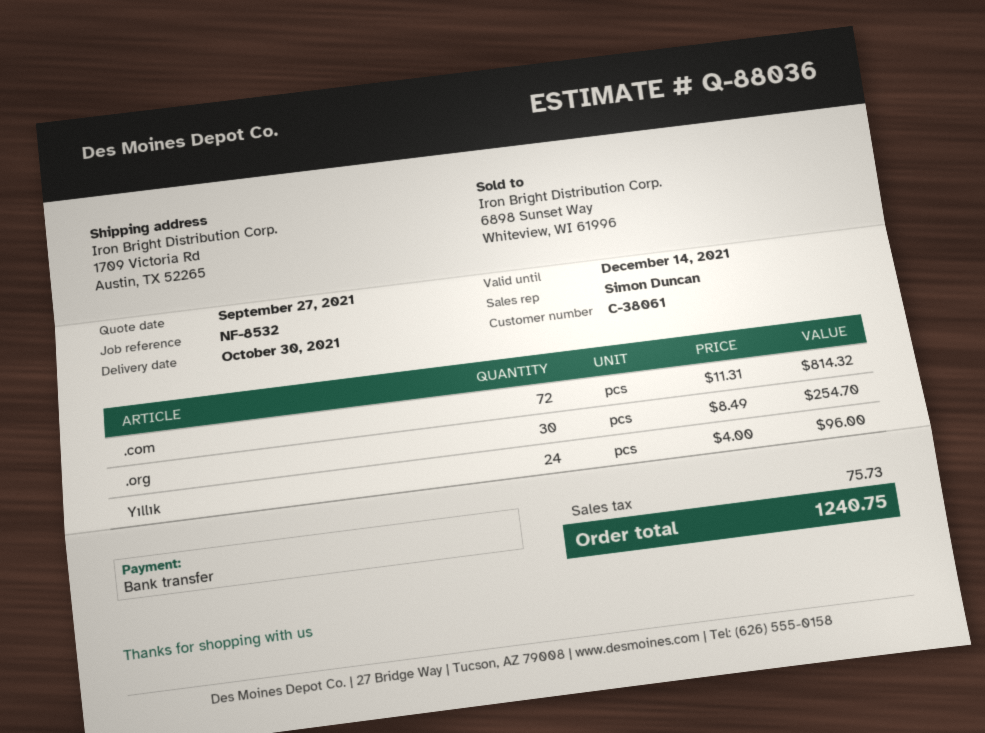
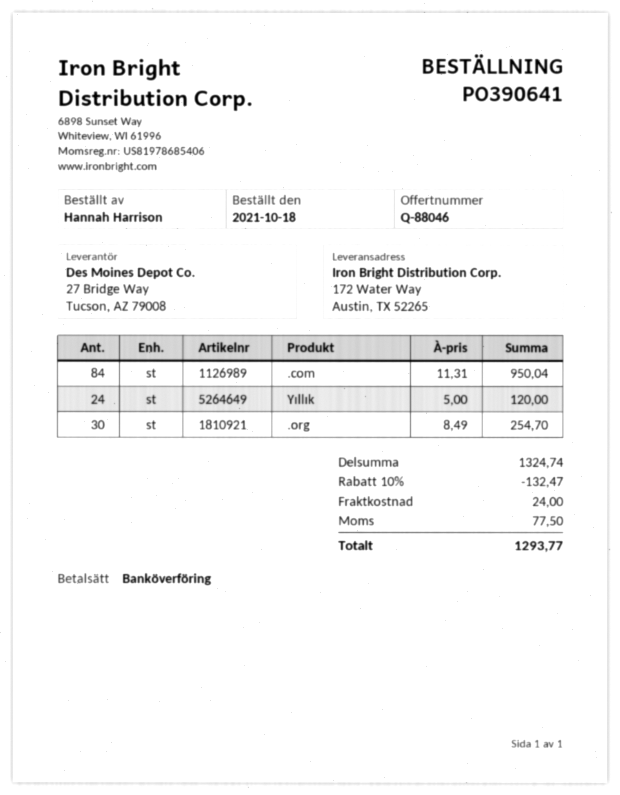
quote number: Q-88036 -> Q-88046
ship to: 1709 Victoria Rd, Austin, TX 52265 -> 172 Water Way, Austin, TX 52265
.com: 72 x 11.31 = 814.32 -> 84 x 11.31 = 950.04
Yıllık: 24 x 4.00 = 96.00 -> 24 x 5.00 = 120.00
discount: none -> 10% = 132.47
shipping: none -> 24.00
tax: 75.73 -> 77.50
total: 1240.75 -> 1293.77

